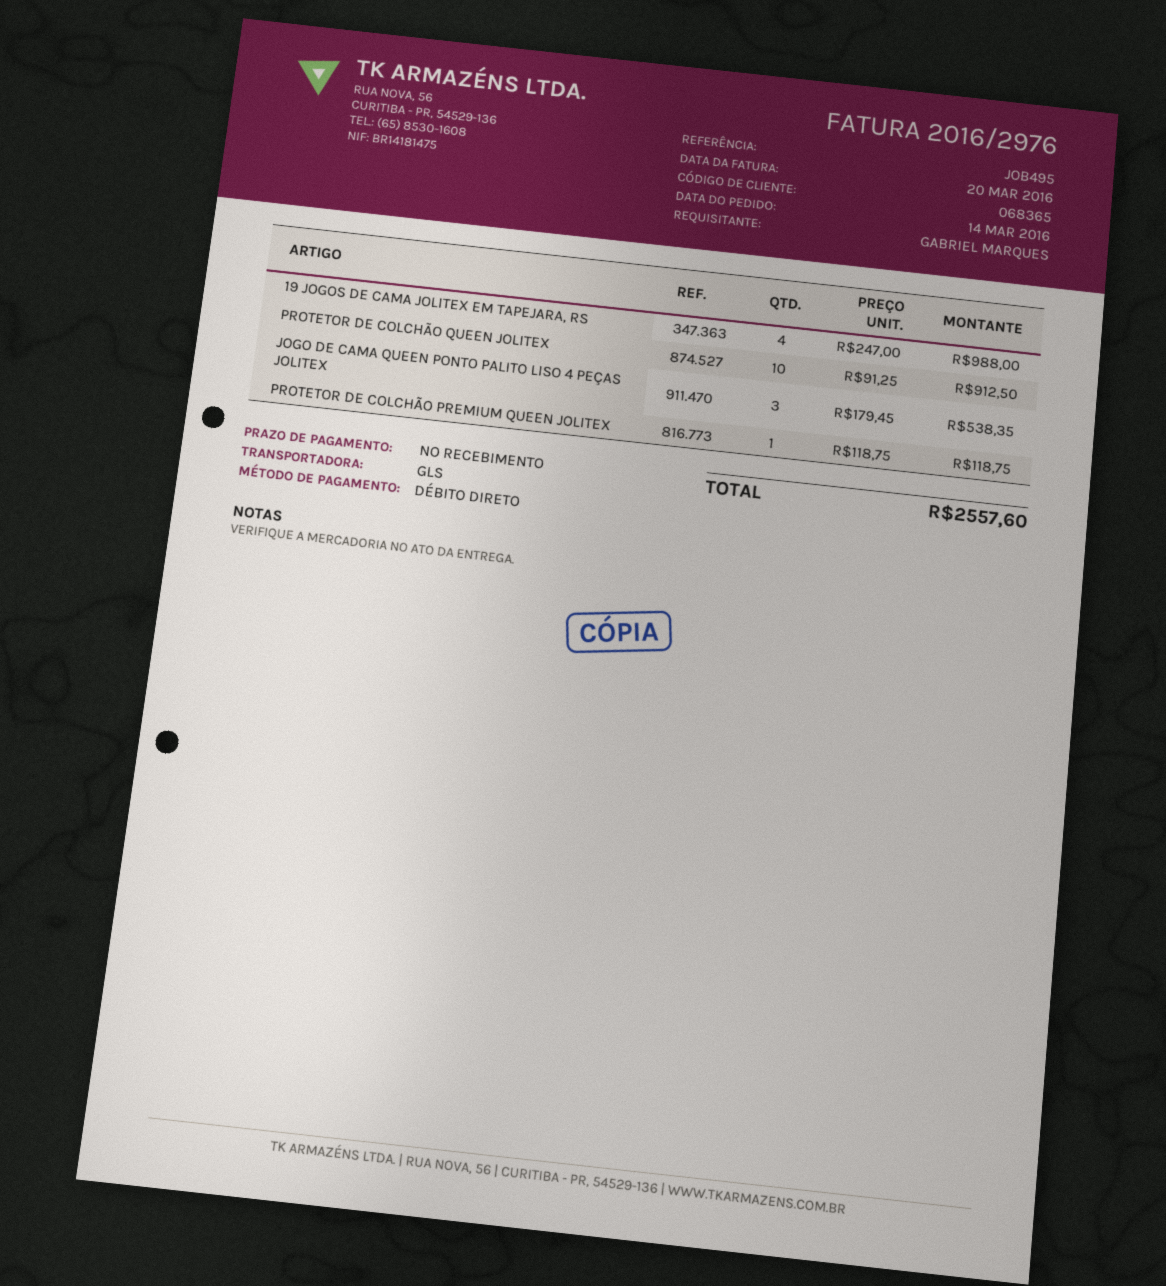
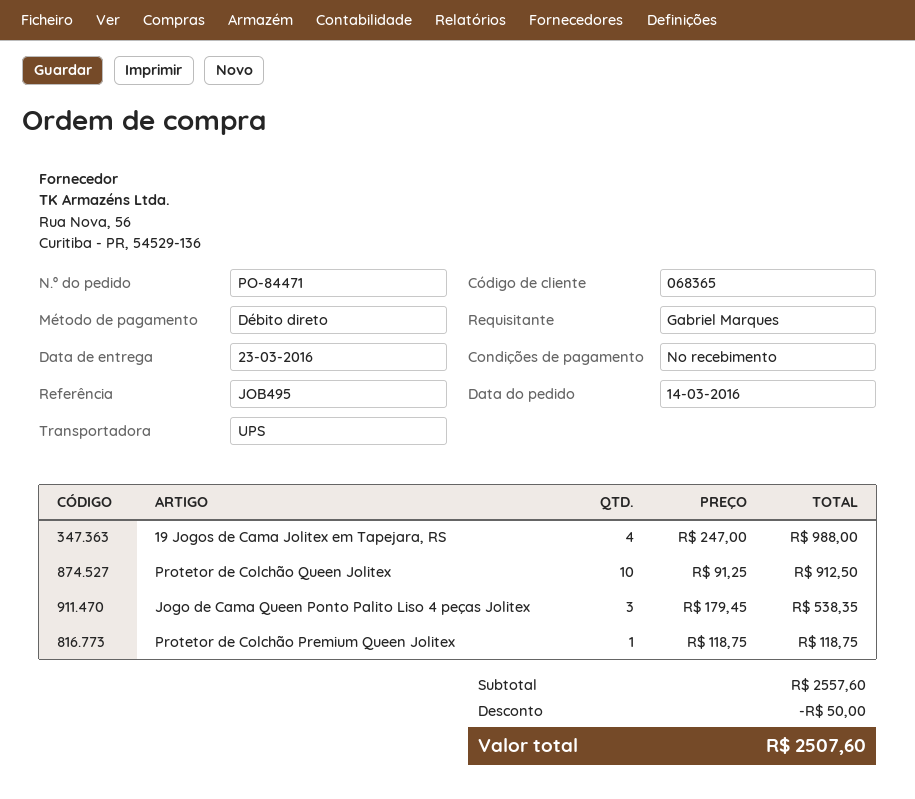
shipping method: GLS -> UPS
discount: none -> 50.00
total: 2557.60 -> 2507.60

